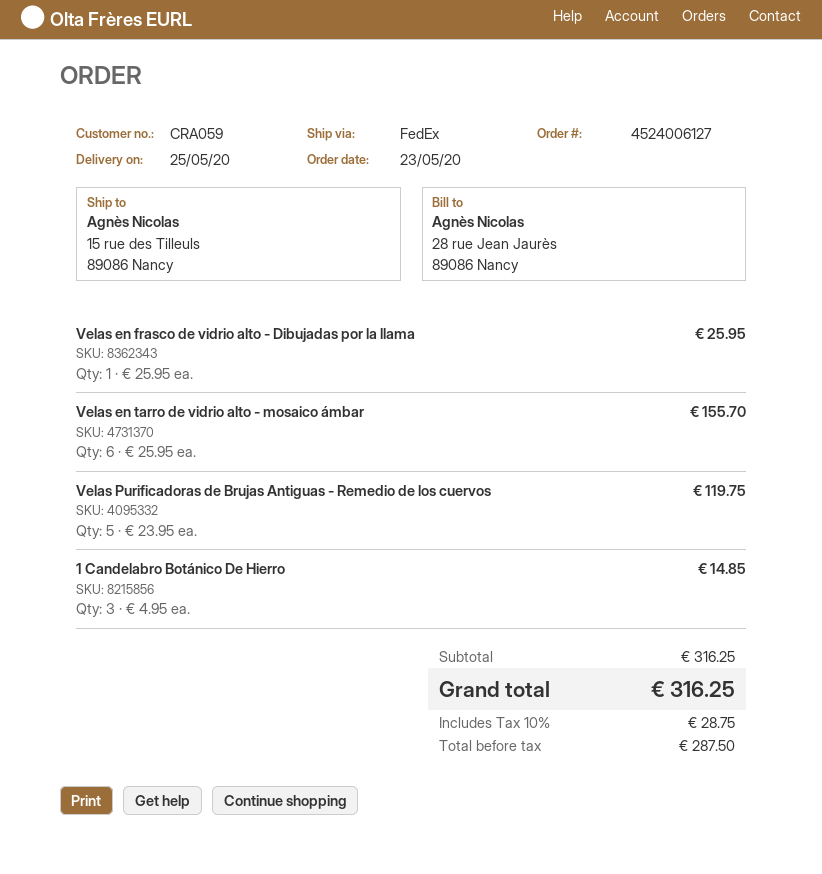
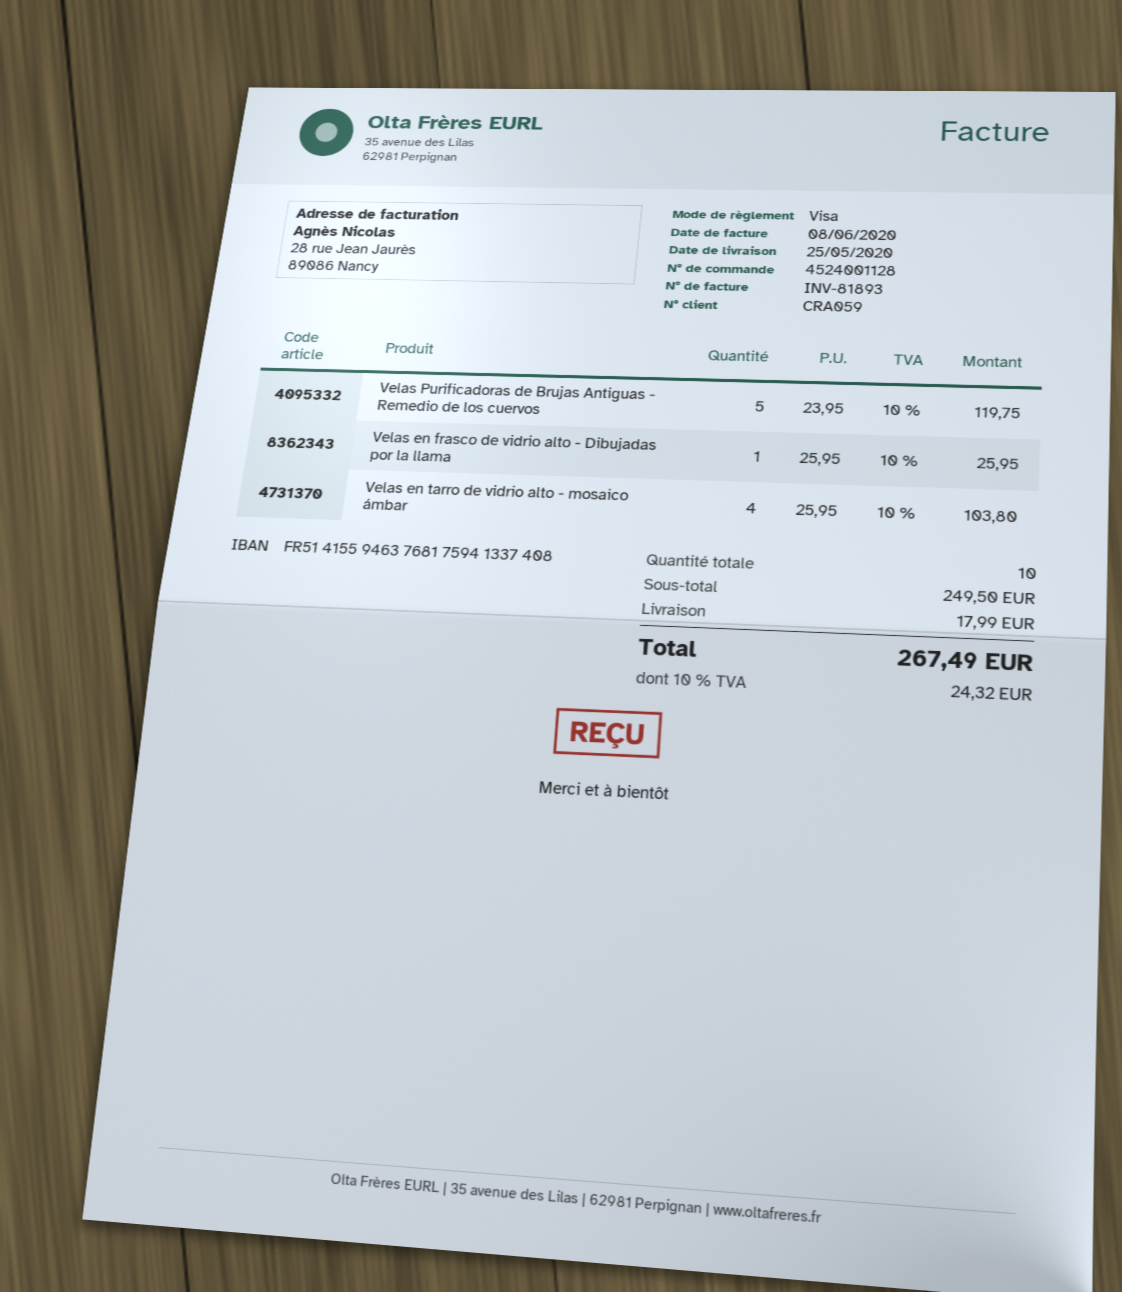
order number: 4524006127 -> 4524001128
Velas en tarro de vidrio alto - mosaico ámbar: 6 x 25.95 = 155.70 -> 4 x 25.95 = 103.80
1 Candelabro Botánico De Hierro: 3 x 4.95 = 14.85 -> none
subtotal: 316.25 -> 249.50
shipping: none -> 17.99
tax: 10% = 28.75 -> 10% = 24.32
total: 316.25 -> 267.49

